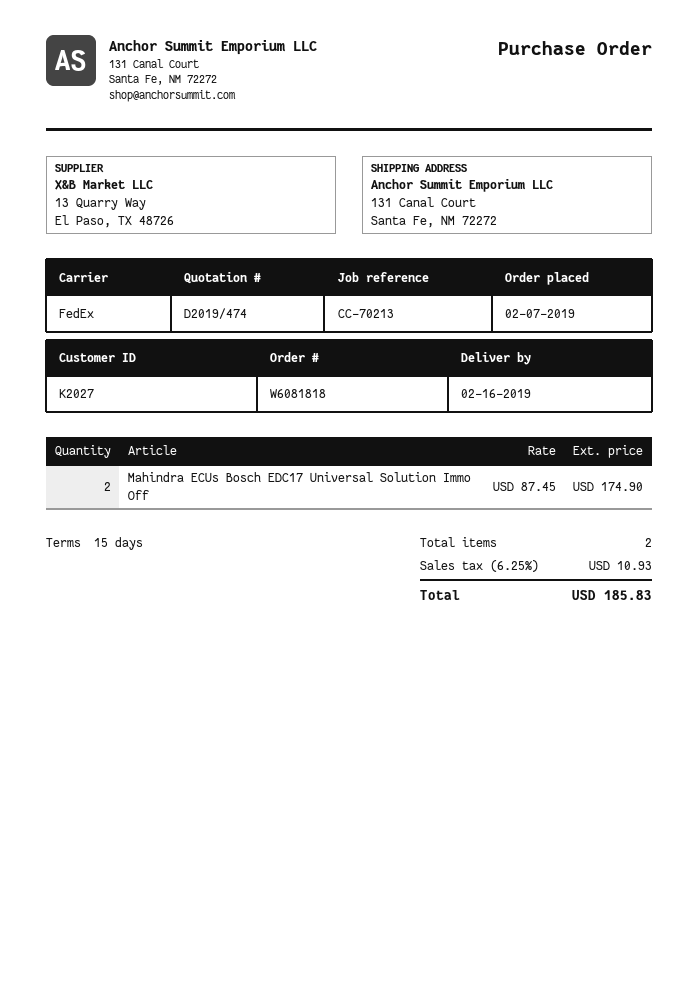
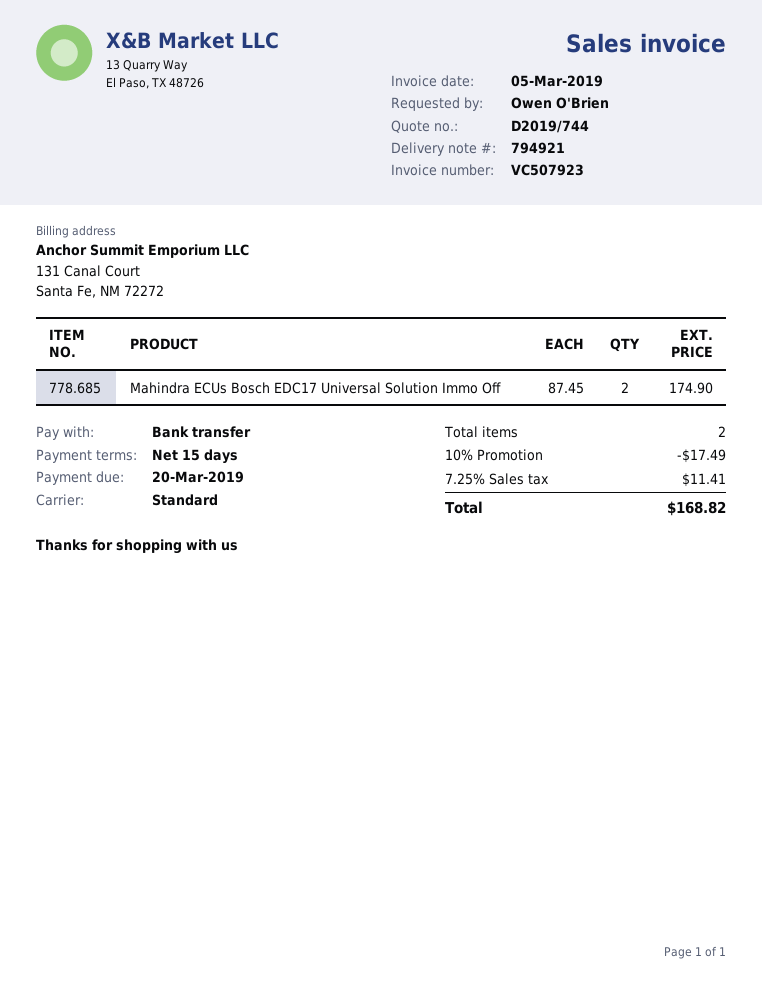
quote number: D2019/474 -> D2019/744
shipping method: FedEx -> standard
discount: none -> 10% = 17.49
tax: 6.25% = 10.93 -> 7.25% = 11.41
total: 185.83 -> 168.82

